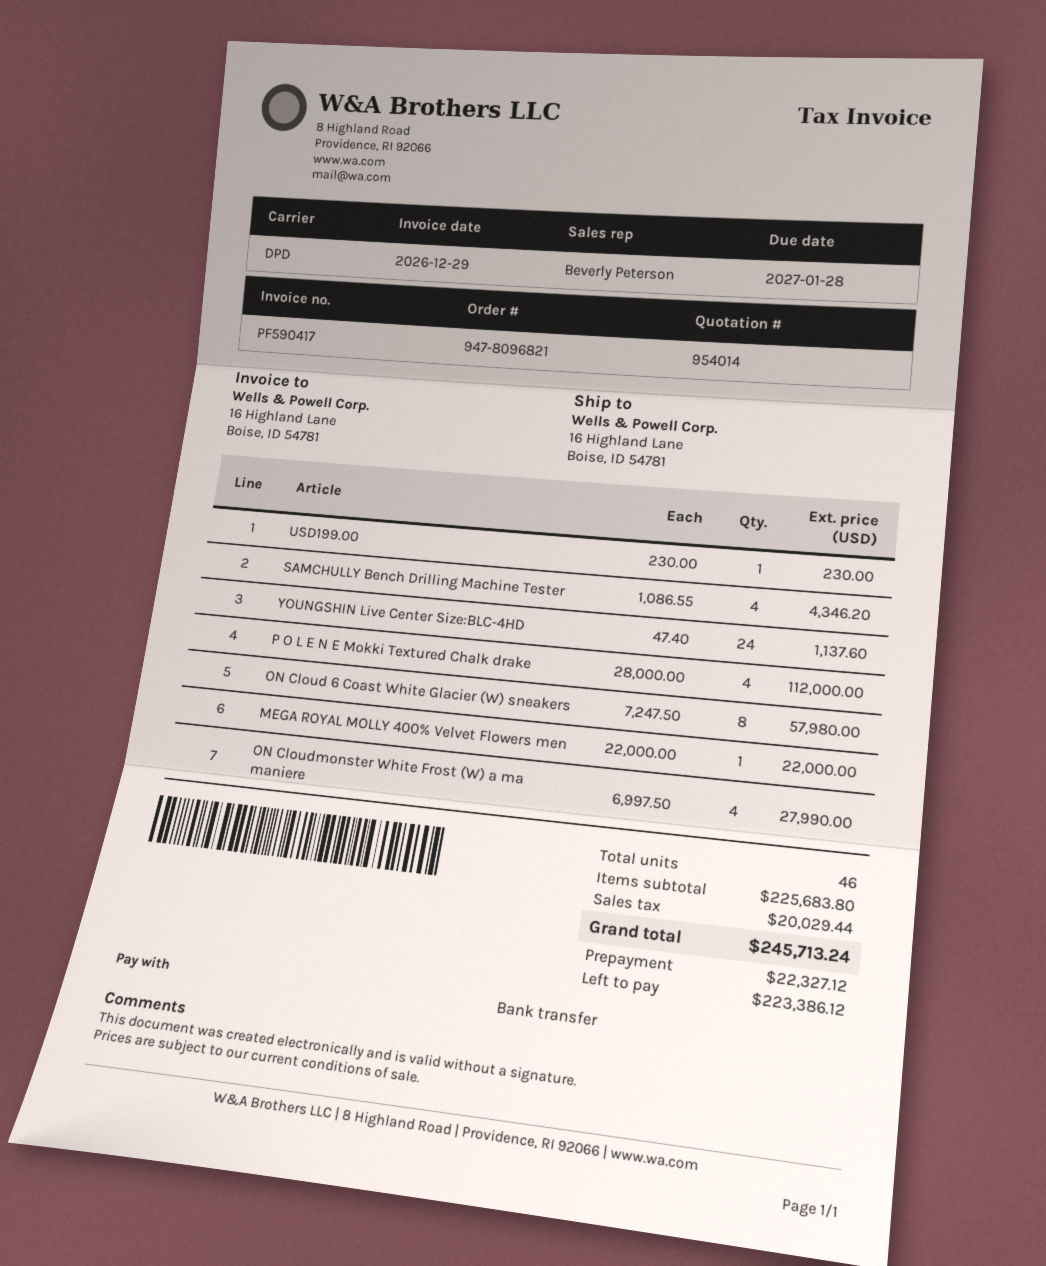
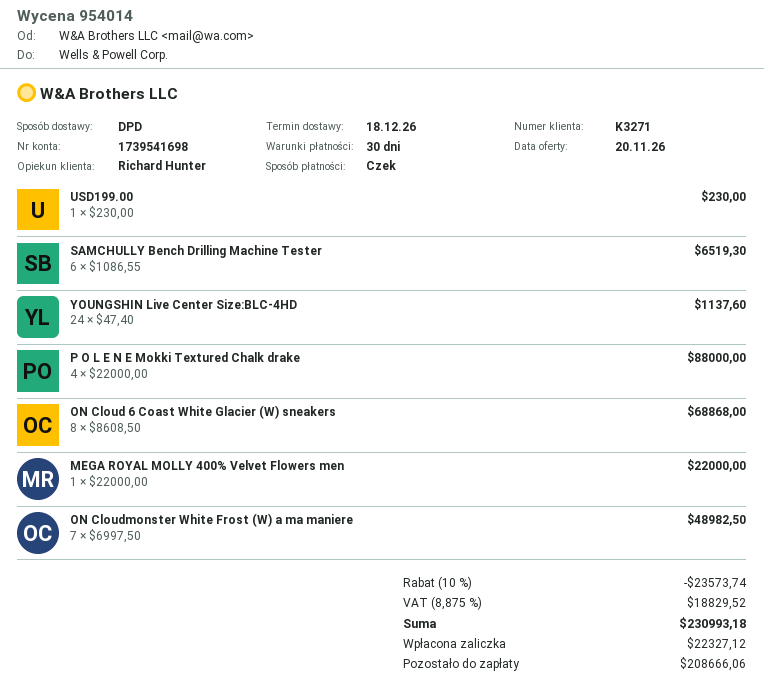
sales rep: Beverly Peterson -> Richard Hunter
payment method: bank transfer -> cheque
SAMCHULLY Bench Drilling Machine Tester: 4 x 1086.55 = 4346.20 -> 6 x 1086.55 = 6519.30
P O L E N E Mokki Textured Chalk drake: 4 x 28000.00 = 112000.00 -> 4 x 22000.00 = 88000.00
ON Cloud 6 Coast White Glacier (W) sneakers: 8 x 7247.50 = 57980.00 -> 8 x 8608.50 = 68868.00
ON Cloudmonster White Frost (W) a ma maniere: 4 x 6997.50 = 27990.00 -> 7 x 6997.50 = 48982.50
discount: none -> 10% = 23573.74
tax: 20029.44 -> 18829.52
total: 245713.24 -> 230993.18
balance: 223386.12 -> 208666.06

